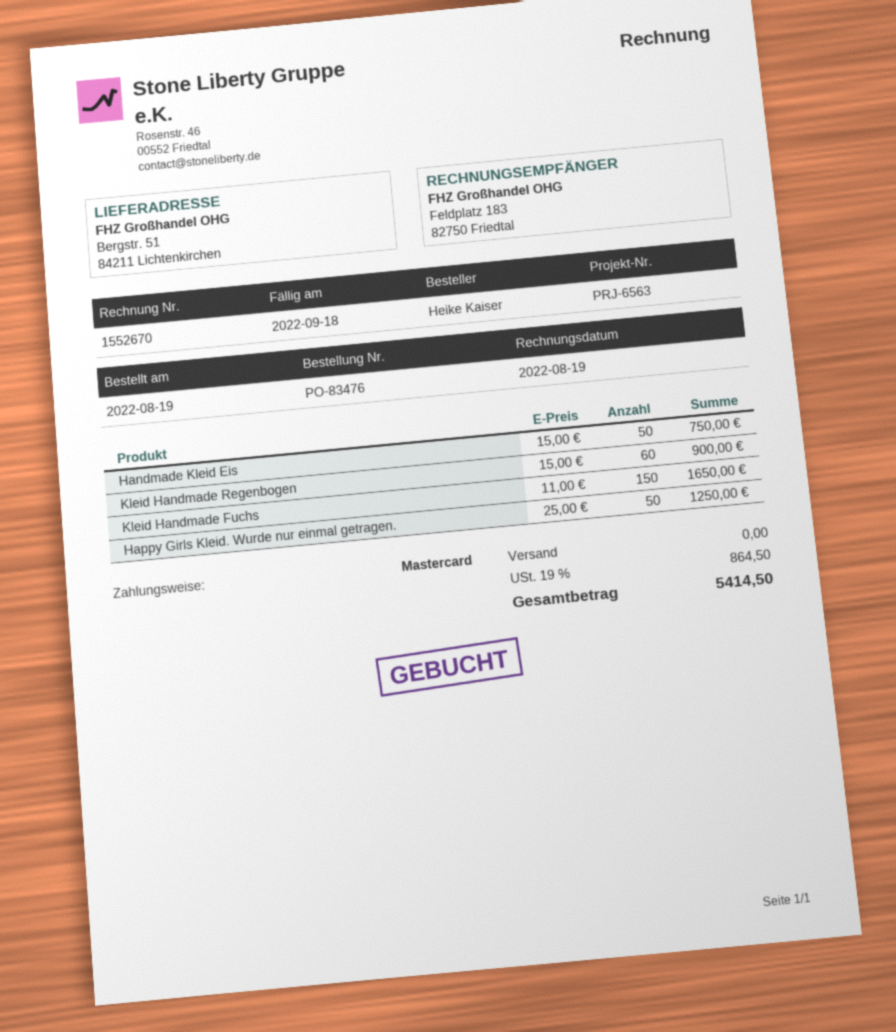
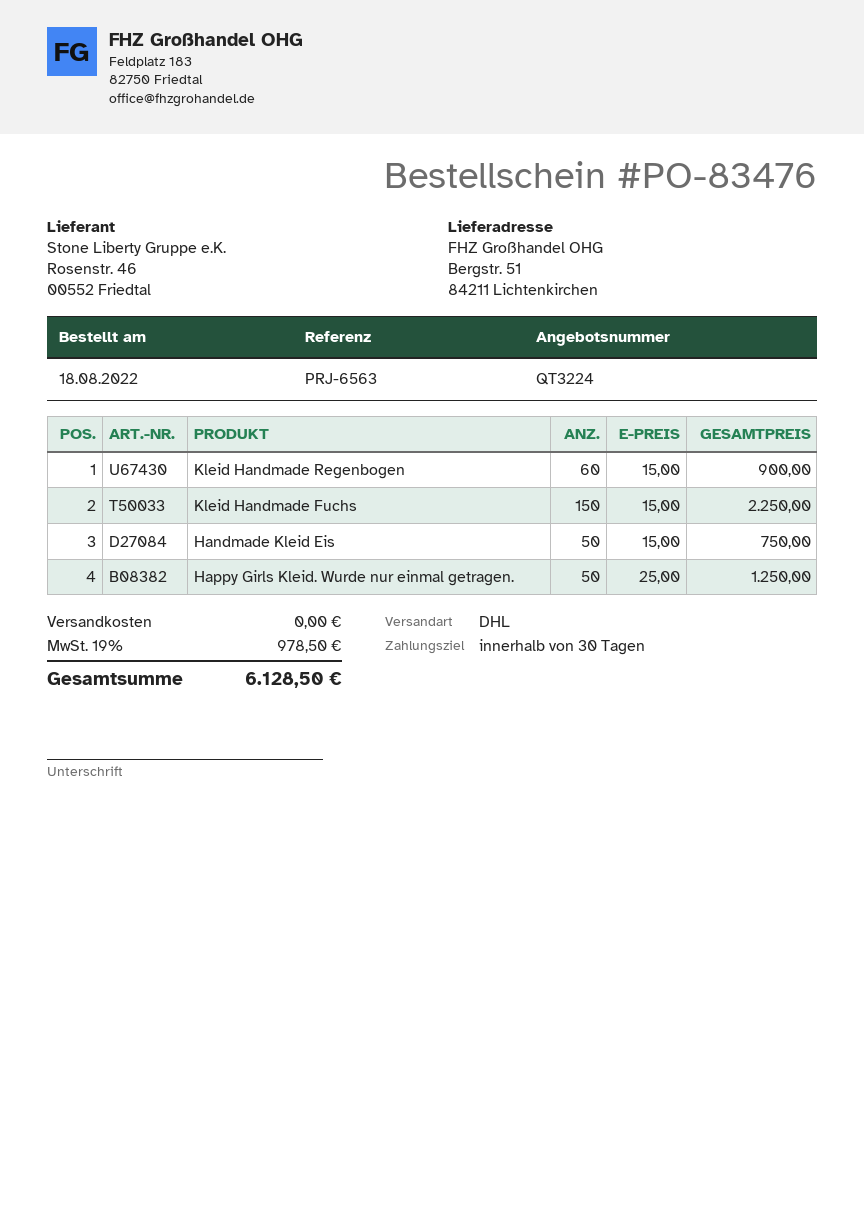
order date: 2022-08-19 -> 2022-08-18
Kleid Handmade Fuchs: 150 x 11.00 = 1650.00 -> 150 x 15.00 = 2250.00
tax: 19% = 864.50 -> 19% = 978.50
total: 5414.50 -> 6128.50

